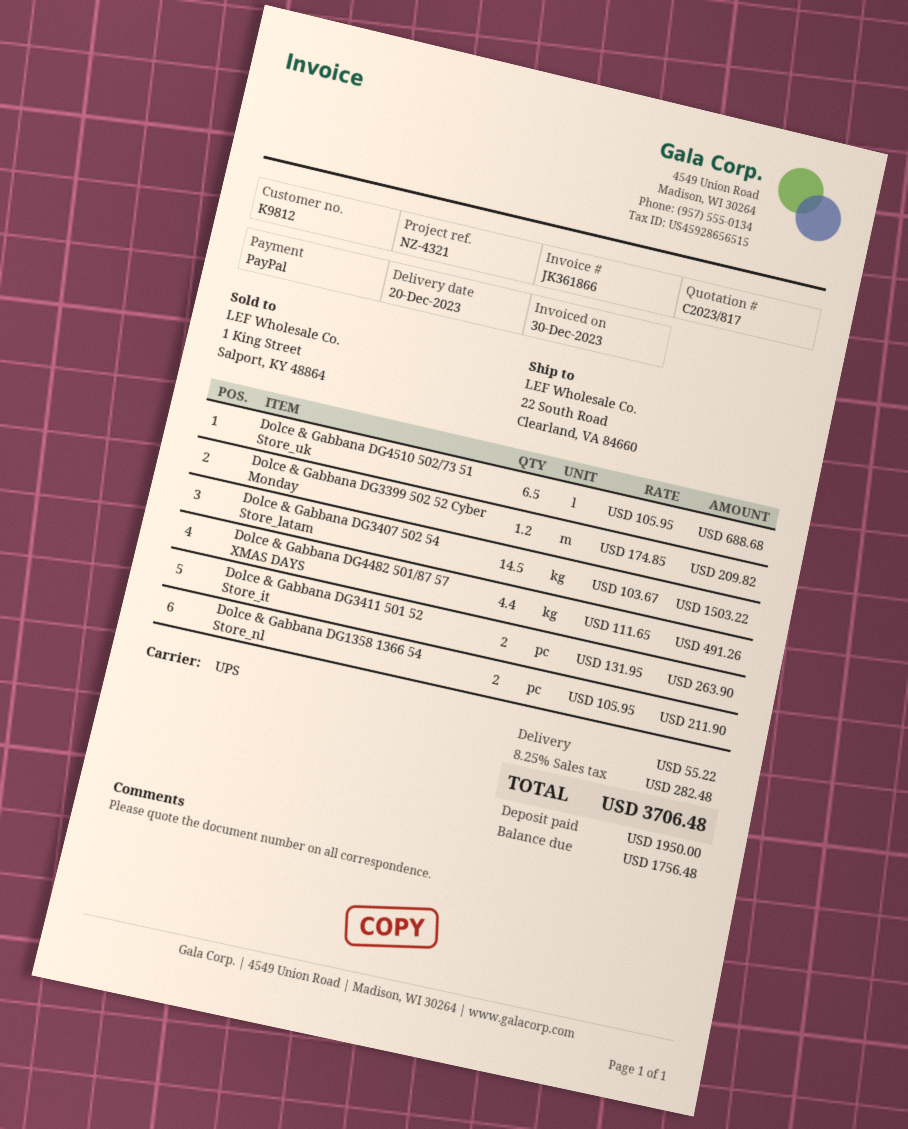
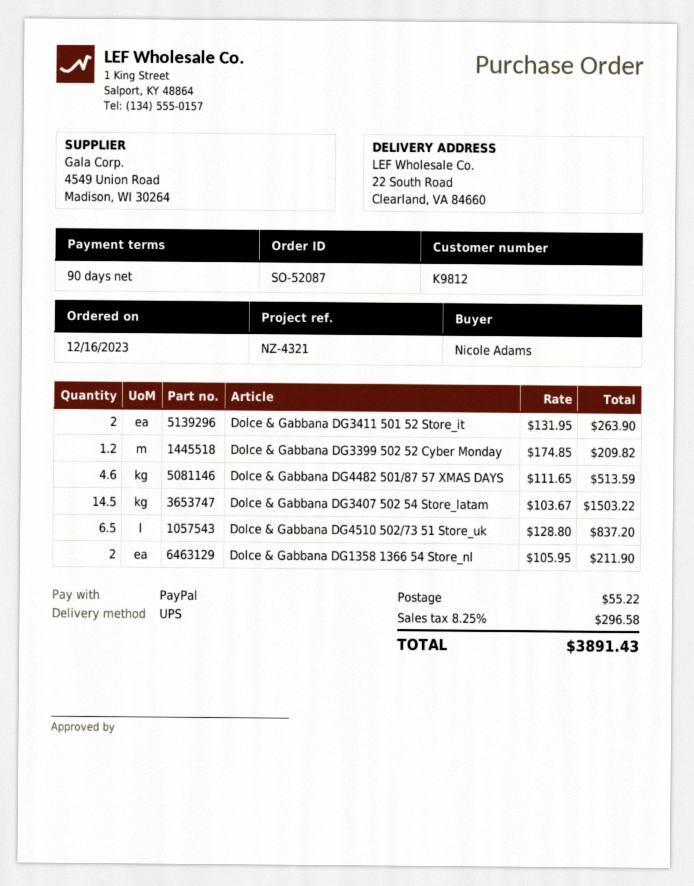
Dolce & Gabbana DG4510 502/73 51 Store_uk: 6.5 x 105.95 = 688.68 -> 6.5 x 128.80 = 837.20
Dolce & Gabbana DG4482 501/87 57 XMAS DAYS: 4.4 x 111.65 = 491.26 -> 4.6 x 111.65 = 513.59
tax: 8.25% = 282.48 -> 8.25% = 296.58
total: 3706.48 -> 3891.43

